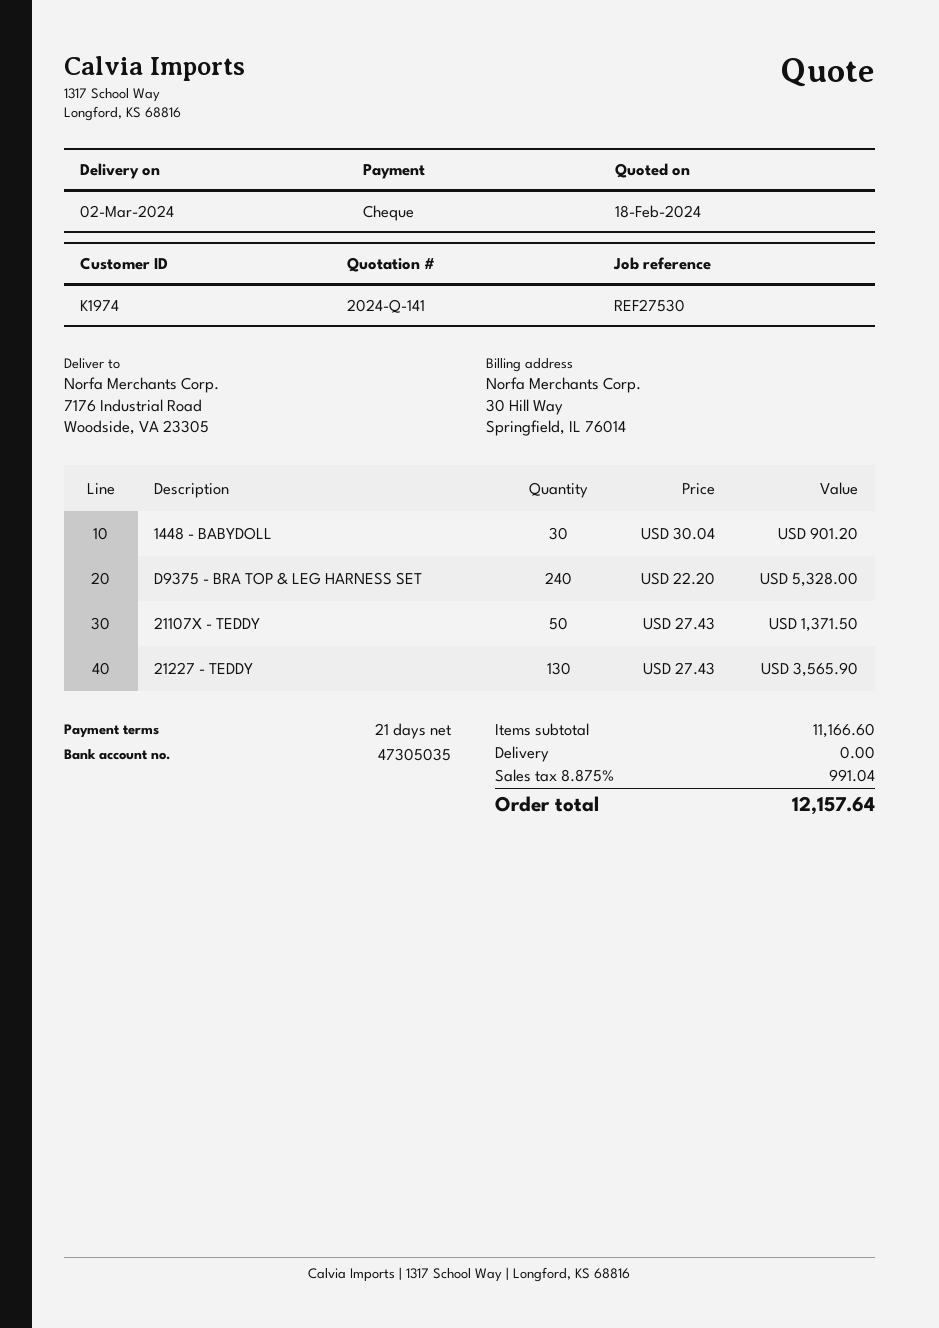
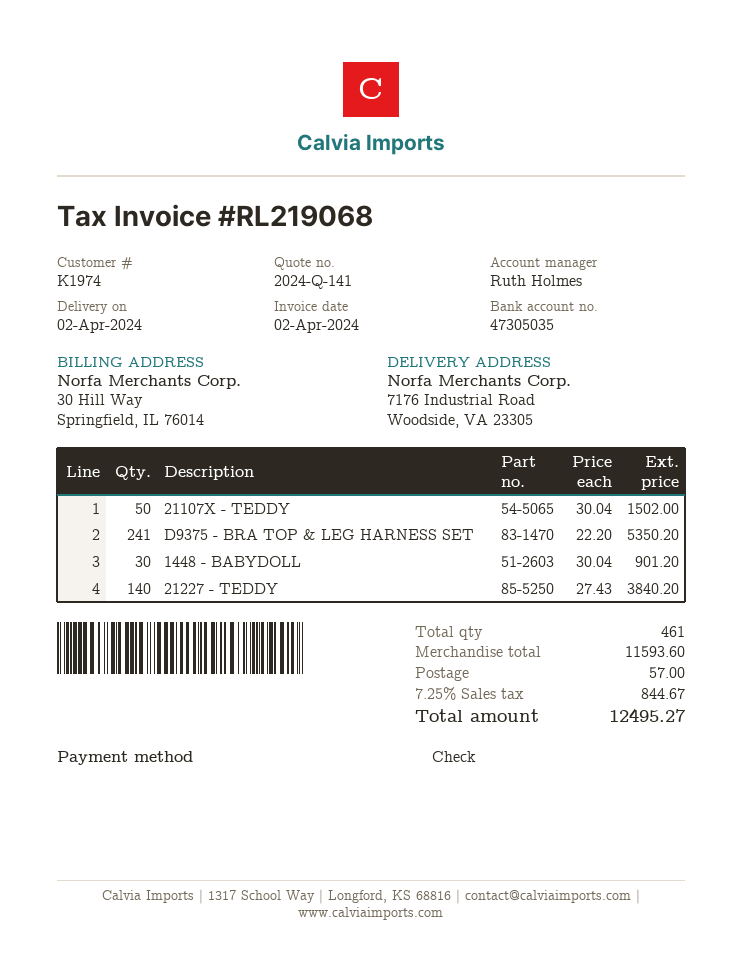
delivery date: 2024-03-02 -> 2024-04-02
D9375 - BRA TOP & LEG HARNESS SET: 240 x 22.20 = 5328.00 -> 241 x 22.20 = 5350.20
21107X - TEDDY: 50 x 27.43 = 1371.50 -> 50 x 30.04 = 1502.00
21227 - TEDDY: 130 x 27.43 = 3565.90 -> 140 x 27.43 = 3840.20
subtotal: 11166.60 -> 11593.60
shipping: 0.00 -> 57.00
tax: 8.875% = 991.04 -> 7.25% = 844.67
total: 12157.64 -> 12495.27

